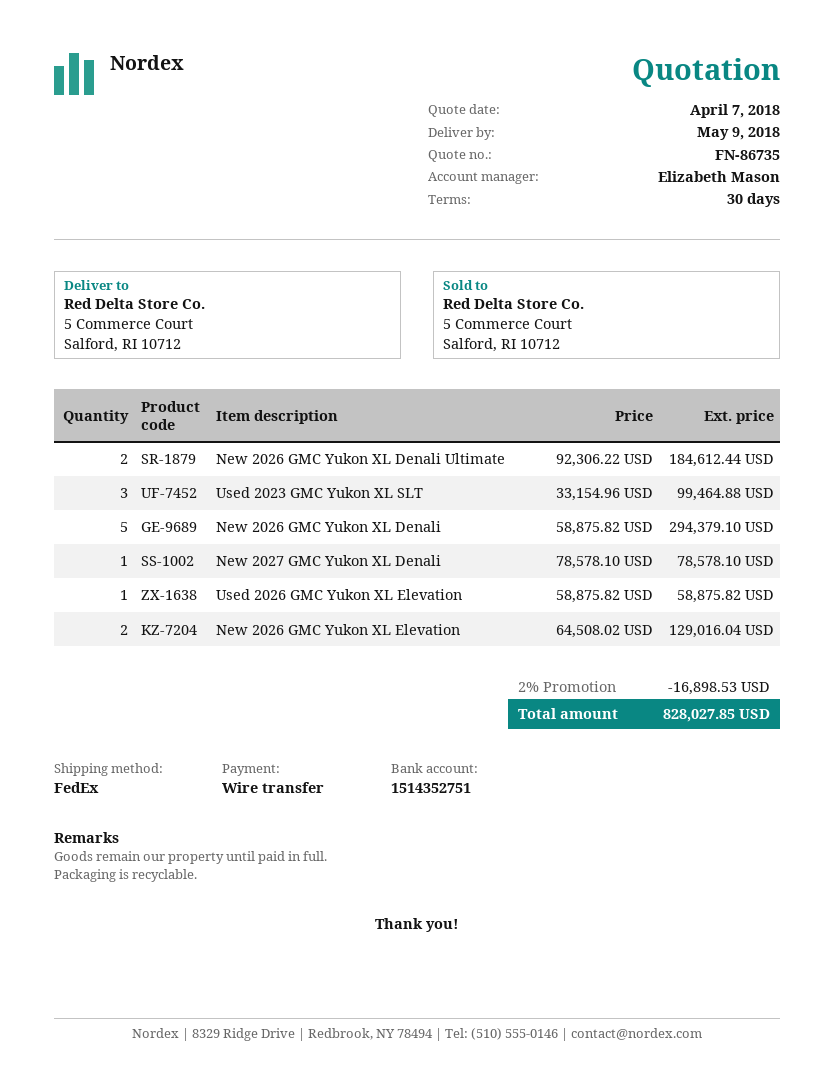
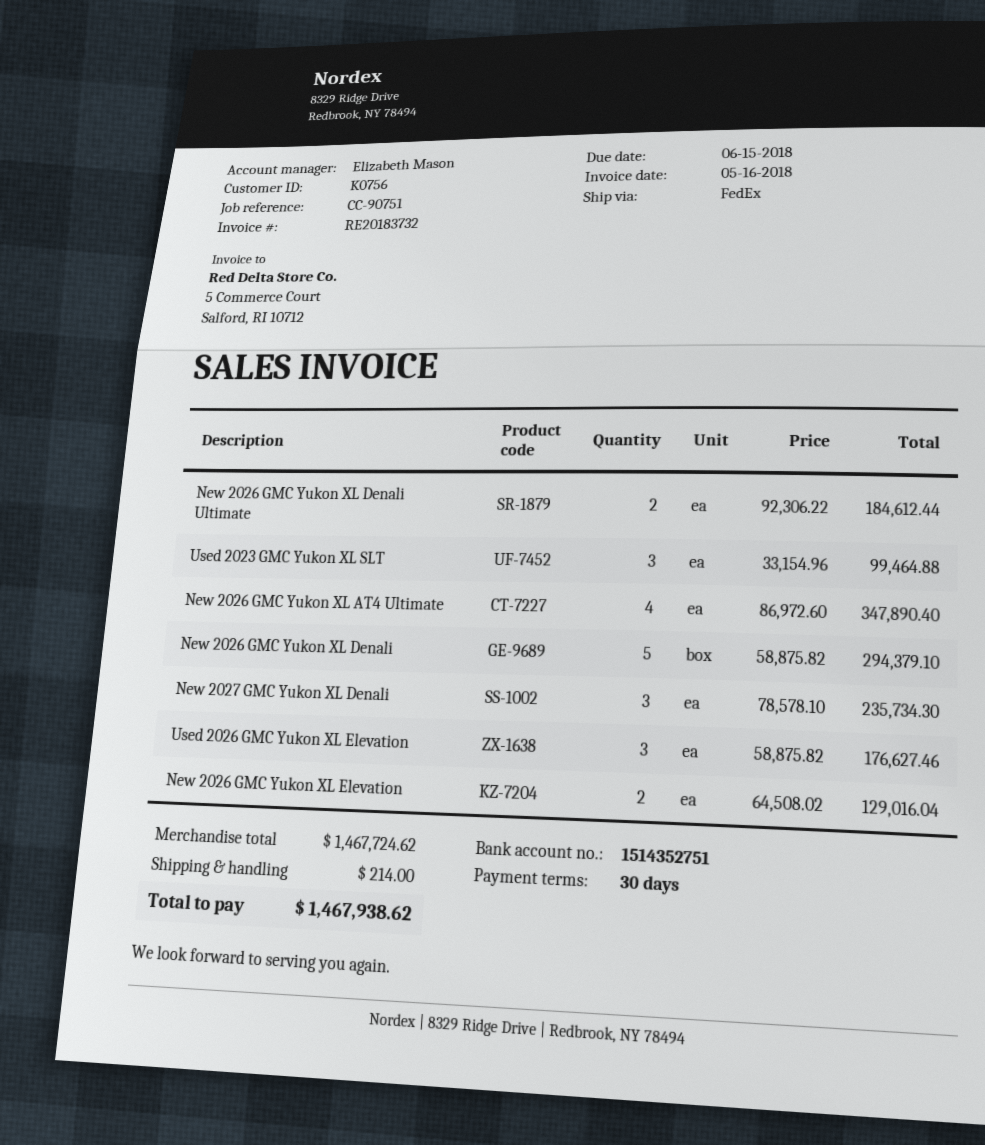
New 2027 GMC Yukon XL Denali: 1 x 78578.10 = 78578.10 -> 3 x 78578.10 = 235734.30
Used 2026 GMC Yukon XL Elevation: 1 x 58875.82 = 58875.82 -> 3 x 58875.82 = 176627.46
New 2026 GMC Yukon XL AT4 Ultimate: none -> 4 x 86972.60 = 347890.40
discount: 2% = 16898.53 -> none
shipping: none -> 214.00
total: 828027.85 -> 1467938.62

